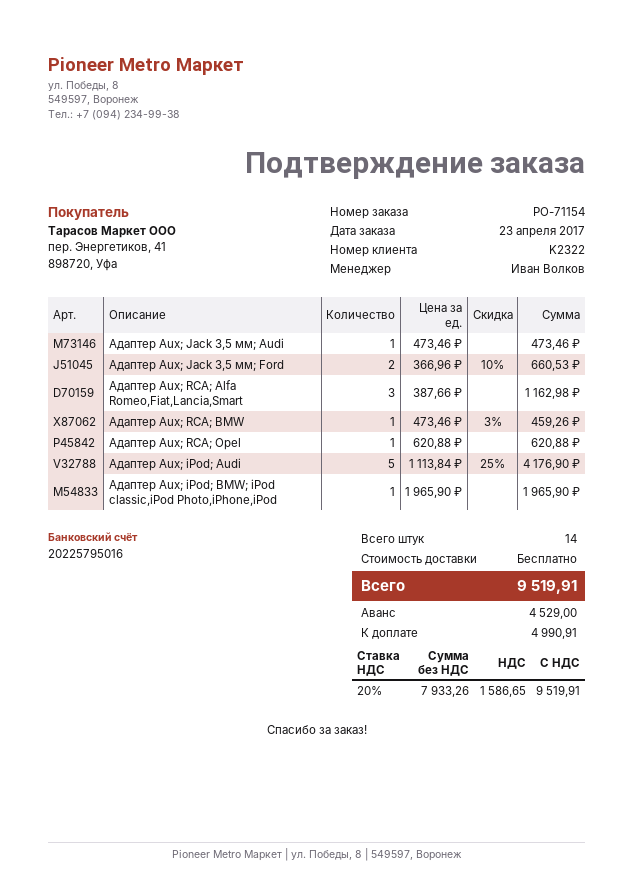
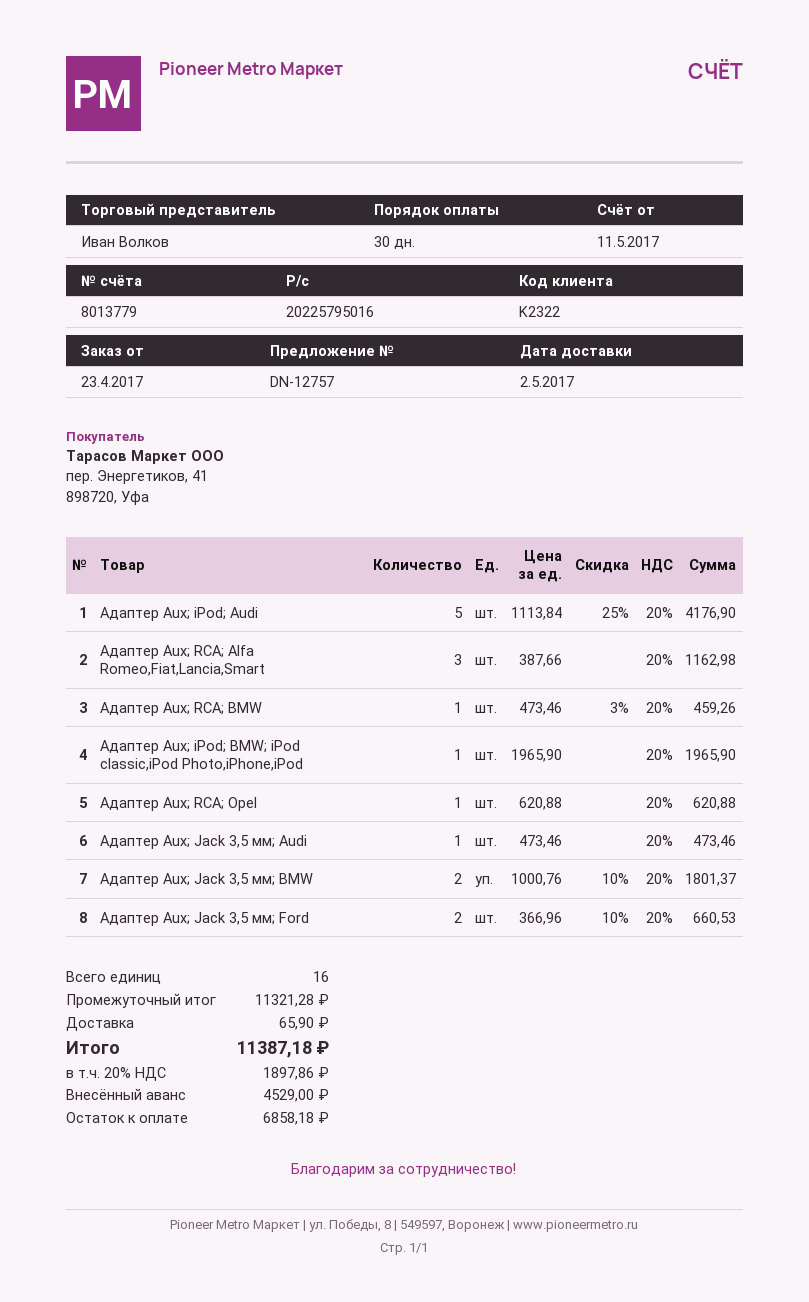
Адаптер Aux; Jack 3,5 мм; BMW: none -> 2 x 1000.76 - 10% = 1801.37
total quantity: 14 -> 16
shipping: 0.00 -> 65.90
tax: 20% = 1586.65 -> 20% = 1897.86
total: 9519.91 -> 11387.18
balance: 4990.91 -> 6858.18

